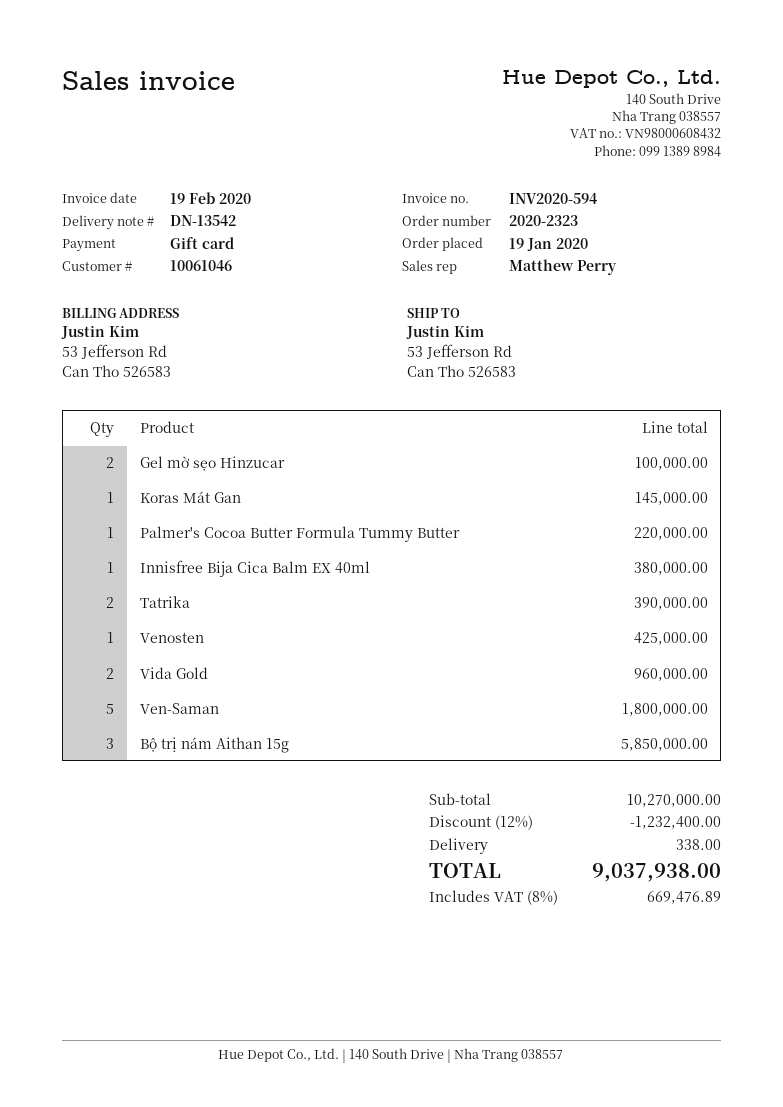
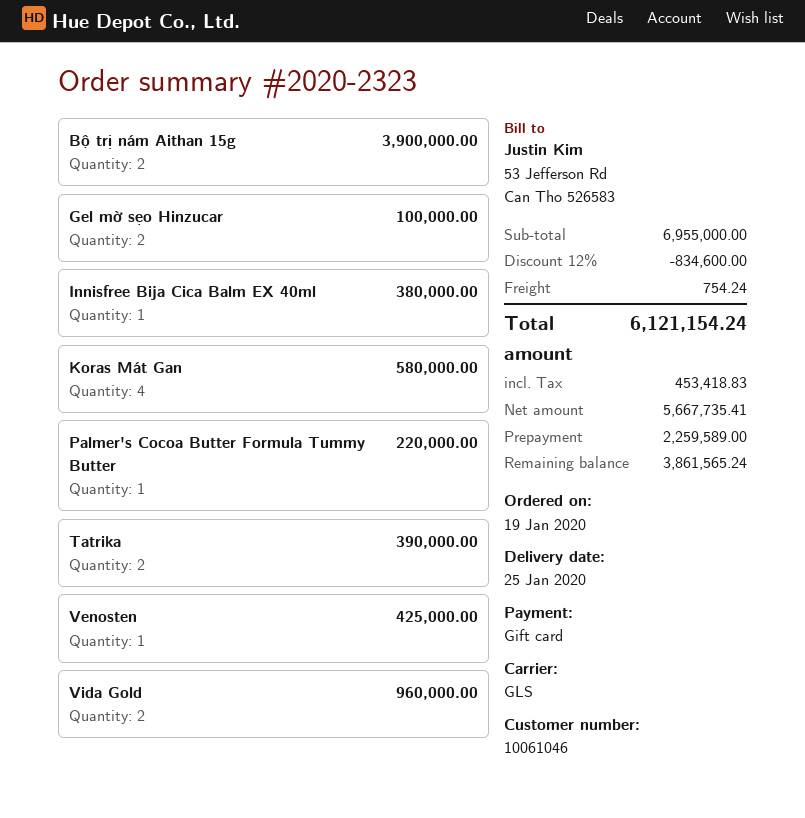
Koras Mát Gan: 1 for 145000.00 -> 4 for 580000.00
Ven-Saman: 5 for 1800000.00 -> none
Bộ trị nám Aithan 15g: 3 for 5850000.00 -> 2 for 3900000.00
subtotal: 10270000.00 -> 6955000.00
discount: 12% = 1232400.00 -> 12% = 834600.00
shipping: 338.00 -> 754.24
tax: 669476.89 -> 453418.83
total: 9037938.00 -> 6121154.24

